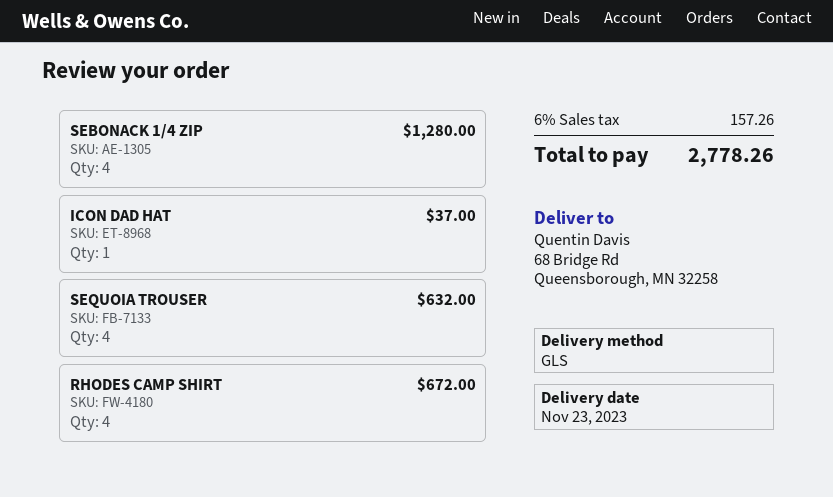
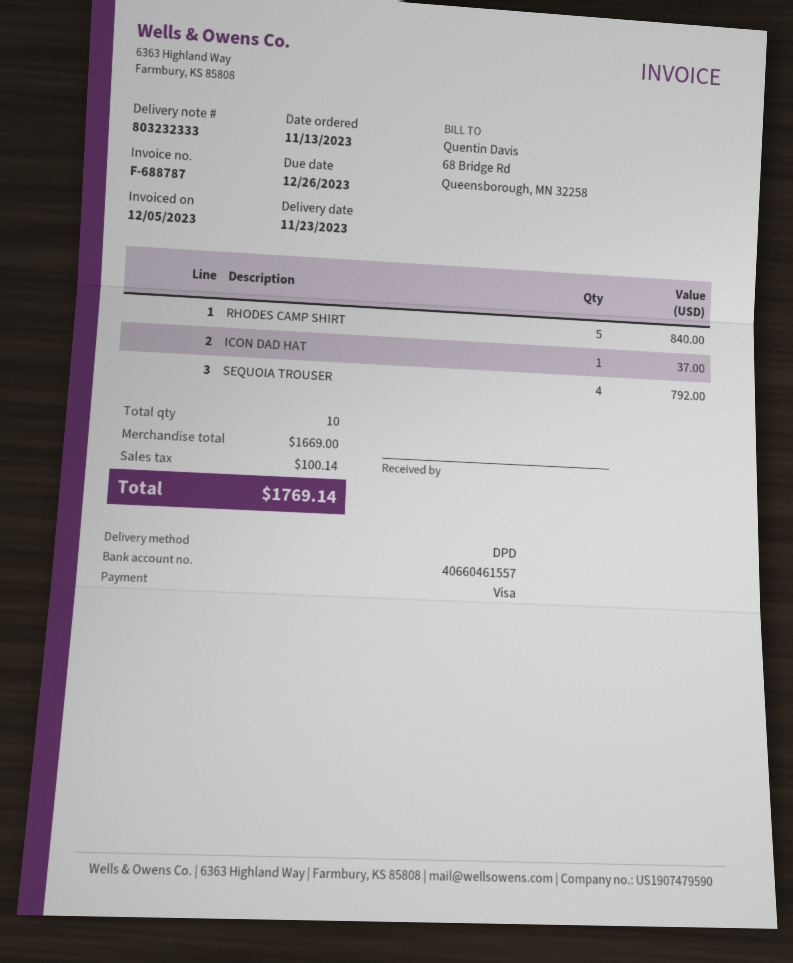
shipping method: GLS -> DPD
SEBONACK 1/4 ZIP: 4 for 1280.00 -> none
SEQUOIA TROUSER: 4 for 632.00 -> 4 for 792.00
RHODES CAMP SHIRT: 4 for 672.00 -> 5 for 840.00
tax: 157.26 -> 100.14
total: 2778.26 -> 1769.14

